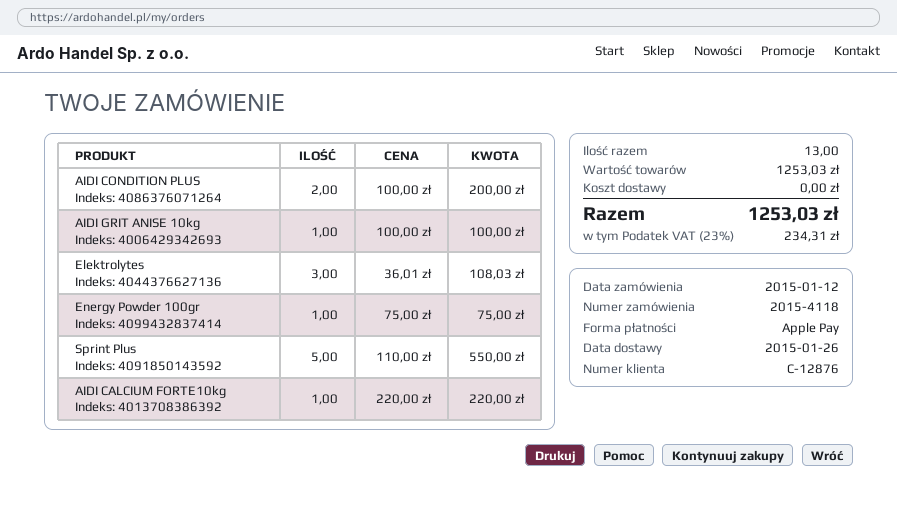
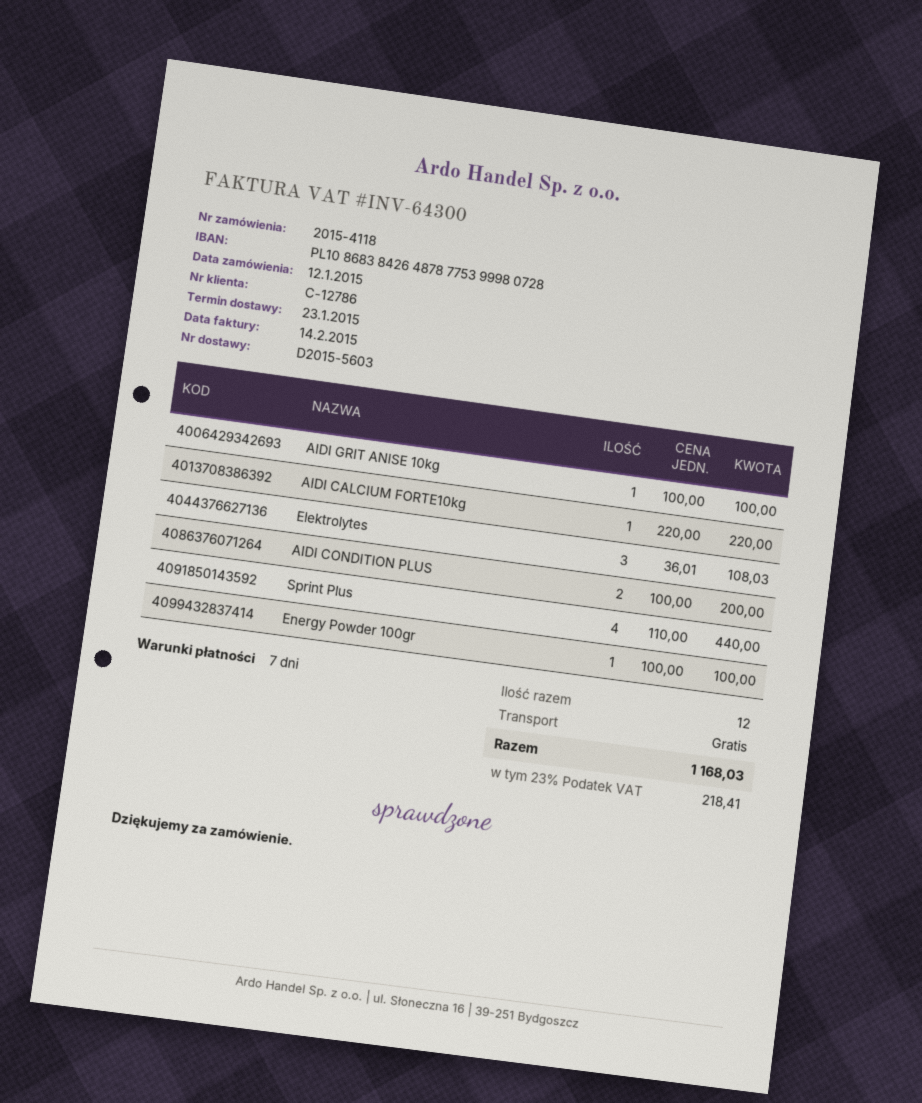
delivery date: 2015-01-26 -> 2015-01-23
customer number: C-12876 -> C-12786
Energy Powder 100gr: 1 x 75.00 = 75.00 -> 1 x 100.00 = 100.00
Sprint Plus: 5 x 110.00 = 550.00 -> 4 x 110.00 = 440.00
total quantity: 13 -> 12
tax: 23% = 234.31 -> 23% = 218.41
total: 1253.03 -> 1168.03

